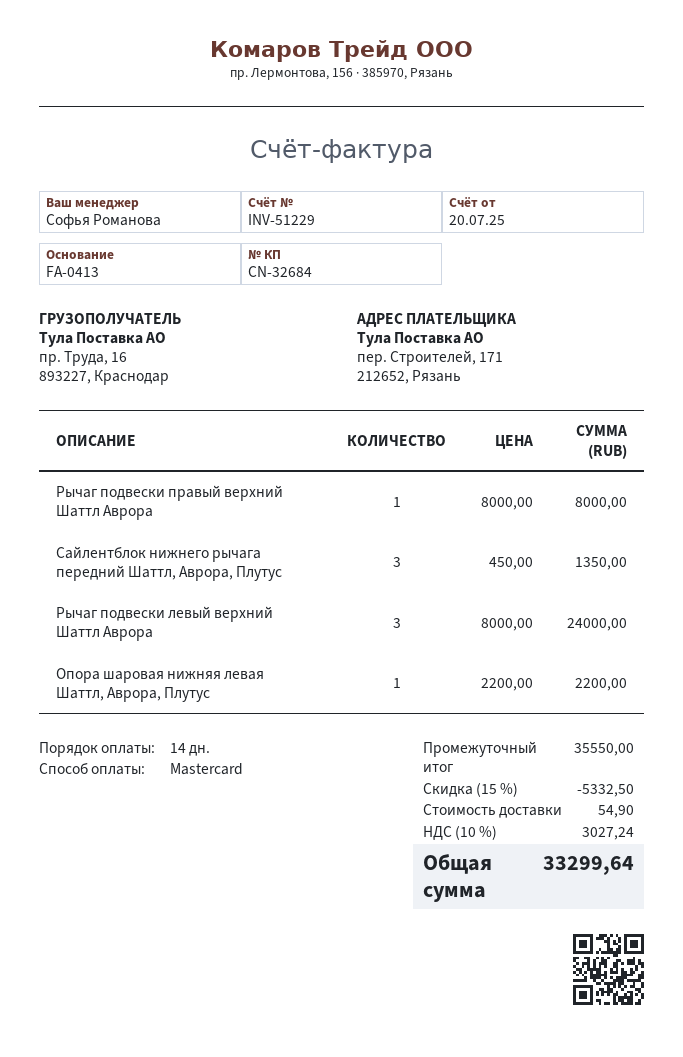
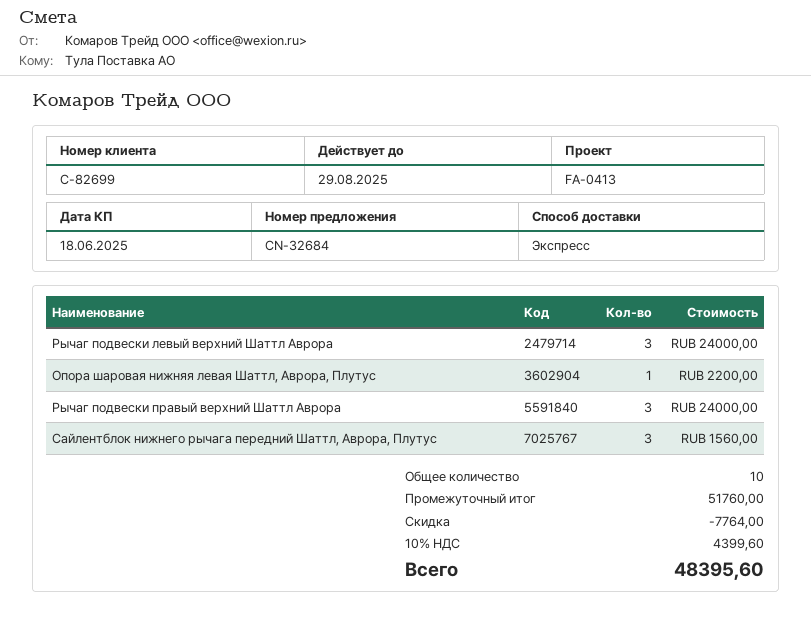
Рычаг подвески правый верхний Шаттл Аврора: 1 for 8000.00 -> 3 for 24000.00
Сайлентблок нижнего рычага передний Шаттл, Аврора, Плутус: 3 for 1350.00 -> 3 for 1560.00
subtotal: 35550.00 -> 51760.00
discount: 5332.50 -> 7764.00
shipping: 54.90 -> none
tax: 10% = 3027.24 -> 10% = 4399.60
total: 33299.64 -> 48395.60

